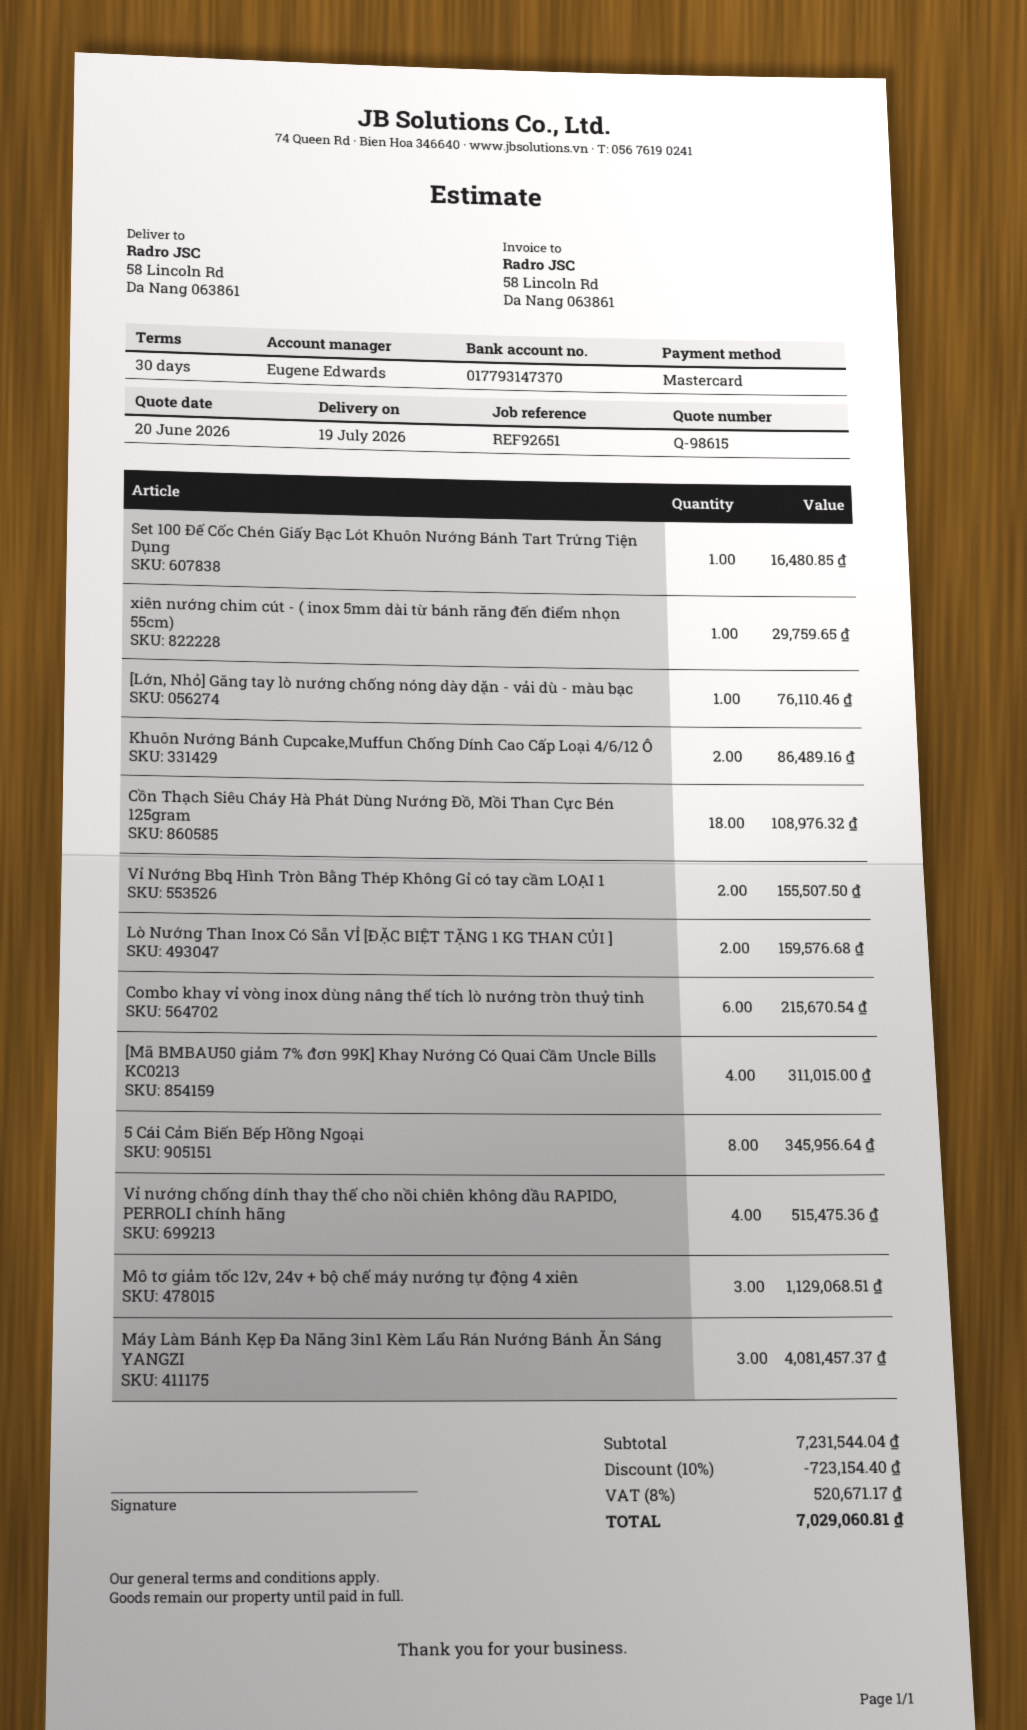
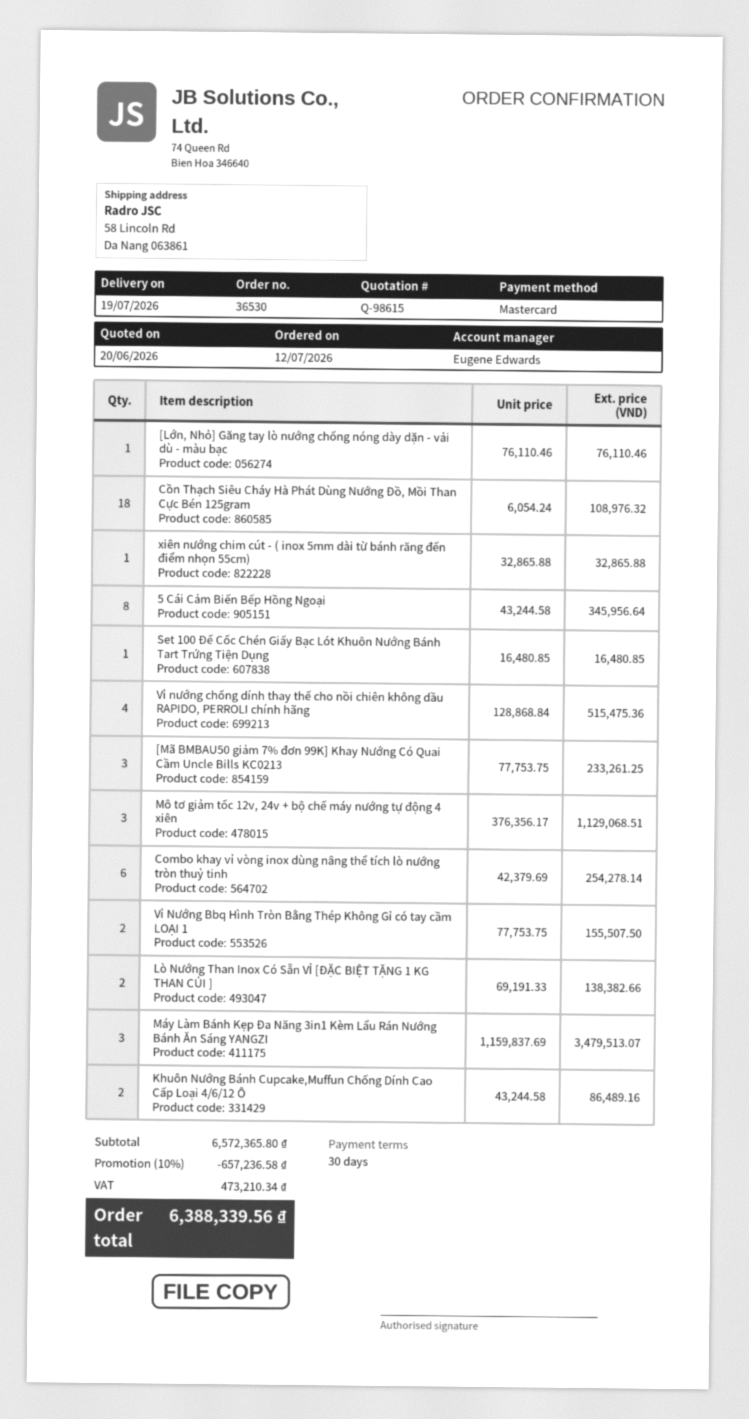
xiên nướng chim cút - ( inox 5mm dài từ bánh răng đến điểm nhọn 55cm): 1 for 29759.65 -> 1 for 32865.88
Lò Nướng Than Inox Có Sẵn VỈ [ĐẶC BIỆT TẶNG 1 KG THAN CỦI ]: 2 for 159576.68 -> 2 for 138382.66
Combo khay vỉ vòng inox dùng nâng thể tích lò nướng tròn thuỷ tinh: 6 for 215670.54 -> 6 for 254278.14
[Mã BMBAU50 giảm 7% đơn 99K] Khay Nướng Có Quai Cầm Uncle Bills KC0213: 4 for 311015.00 -> 3 for 233261.25
Máy Làm Bánh Kẹp Đa Năng 3in1 Kèm Lẩu Rán Nướng Bánh Ăn Sáng YANGZI: 3 for 4081457.37 -> 3 for 3479513.07
subtotal: 7231544.04 -> 6572365.80
discount: 10% = 723154.40 -> 10% = 657236.58
tax: 520671.17 -> 473210.34
total: 7029060.81 -> 6388339.56

